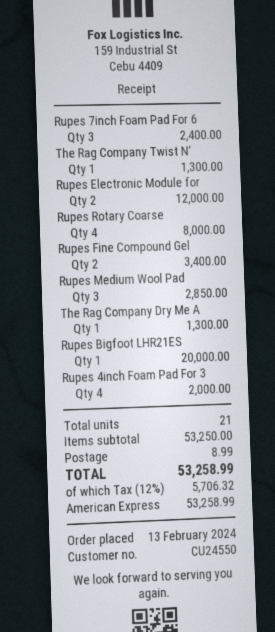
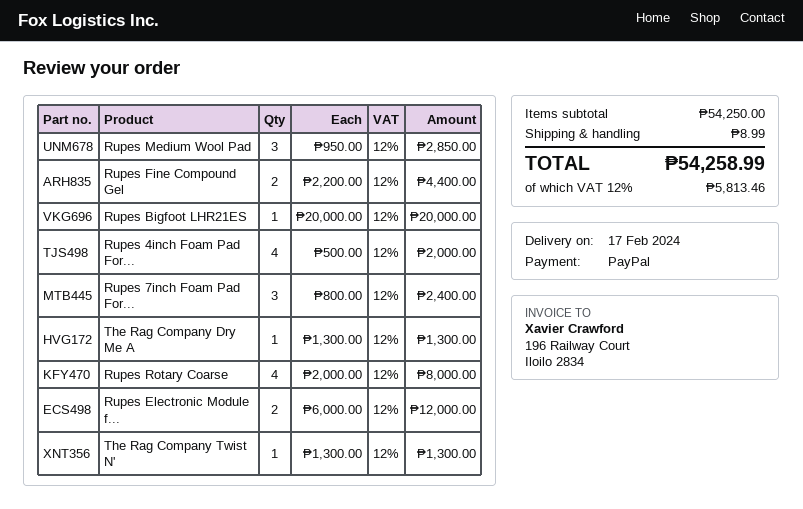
payment method: American Express -> PayPal
Rupes Fine Compound Gel: 2 for 3400.00 -> 2 for 4400.00
subtotal: 53250.00 -> 54250.00
tax: 12% = 5706.32 -> 12% = 5813.46
total: 53258.99 -> 54258.99

